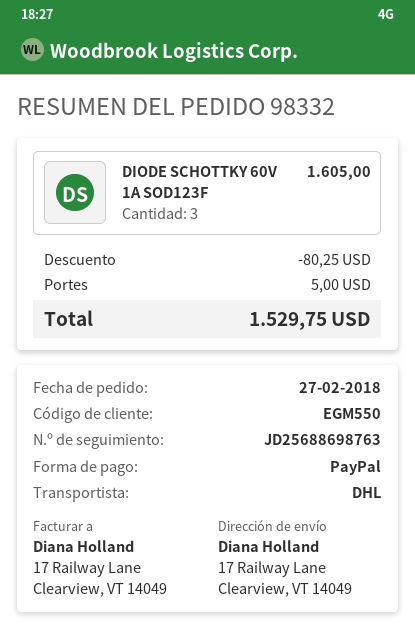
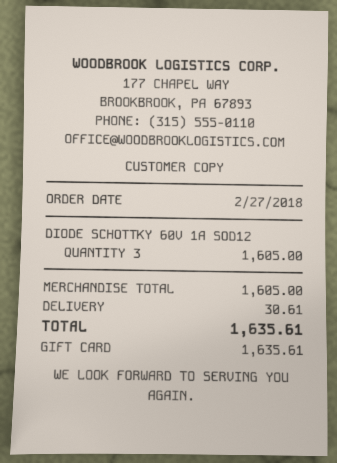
payment method: PayPal -> gift card
discount: 80.25 -> none
shipping: 5.00 -> 30.61
total: 1529.75 -> 1635.61

